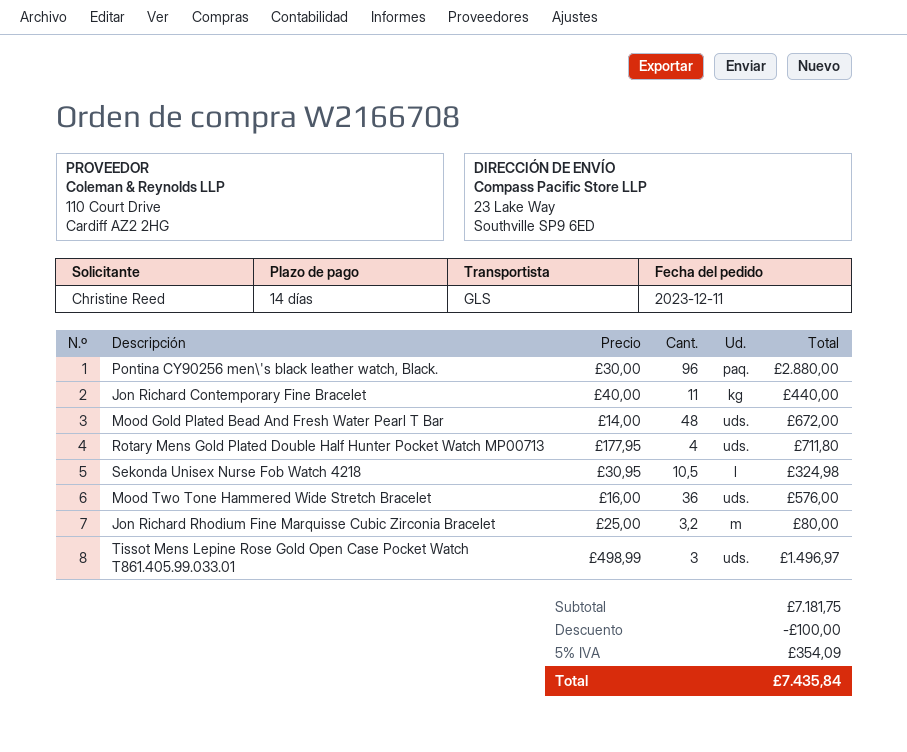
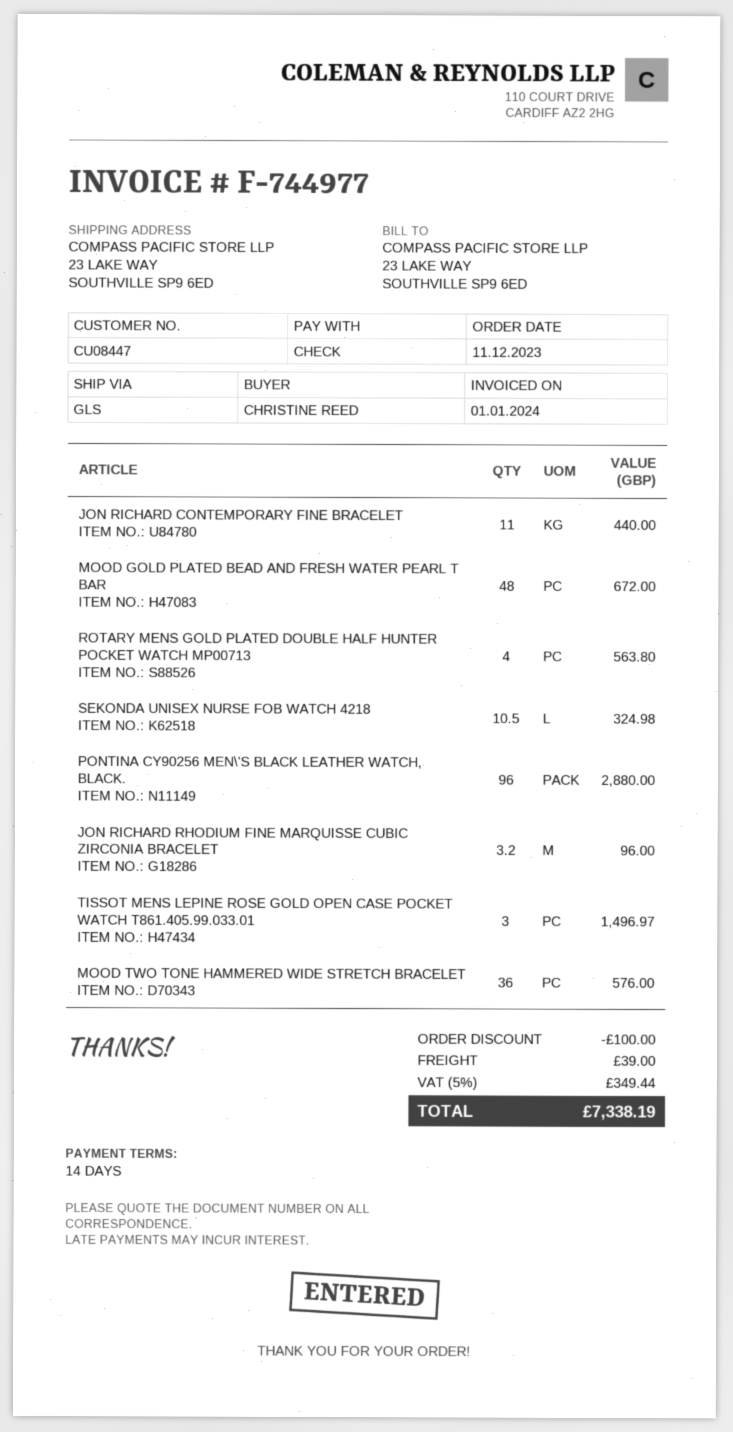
Rotary Mens Gold Plated Double Half Hunter Pocket Watch MP00713: 4 for 711.80 -> 4 for 563.80
Jon Richard Rhodium Fine Marquisse Cubic Zirconia Bracelet: 3.2 for 80.00 -> 3.2 for 96.00
shipping: none -> 39.00
tax: 5% = 354.09 -> 5% = 349.44
total: 7435.84 -> 7338.19

